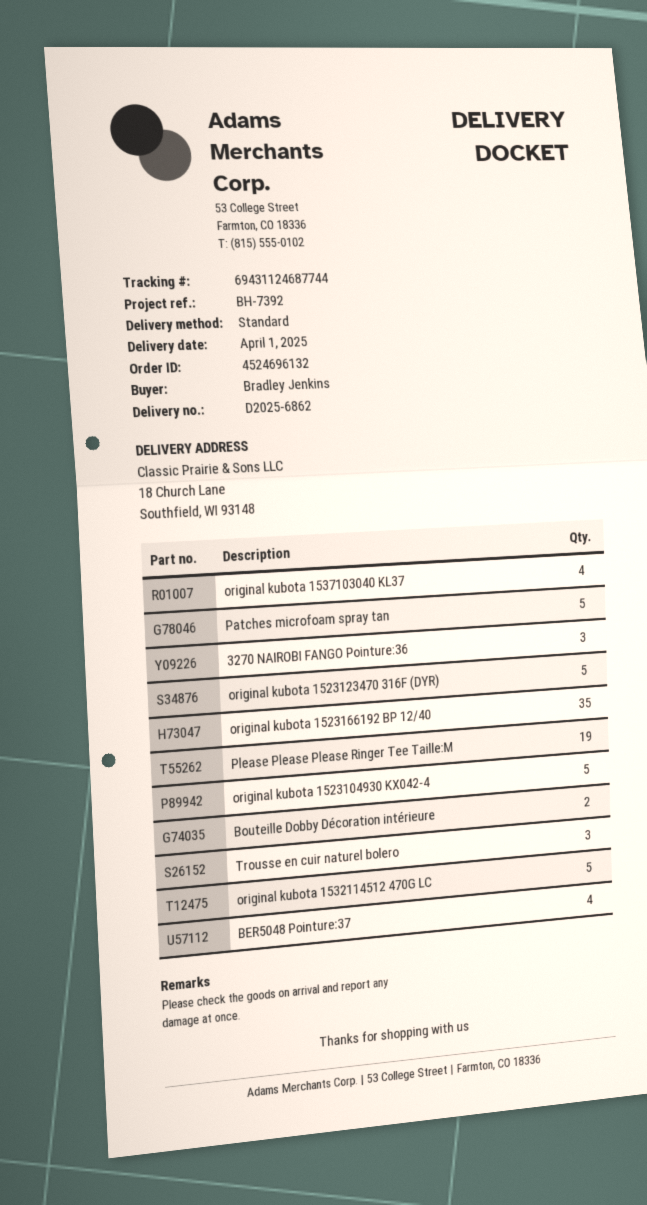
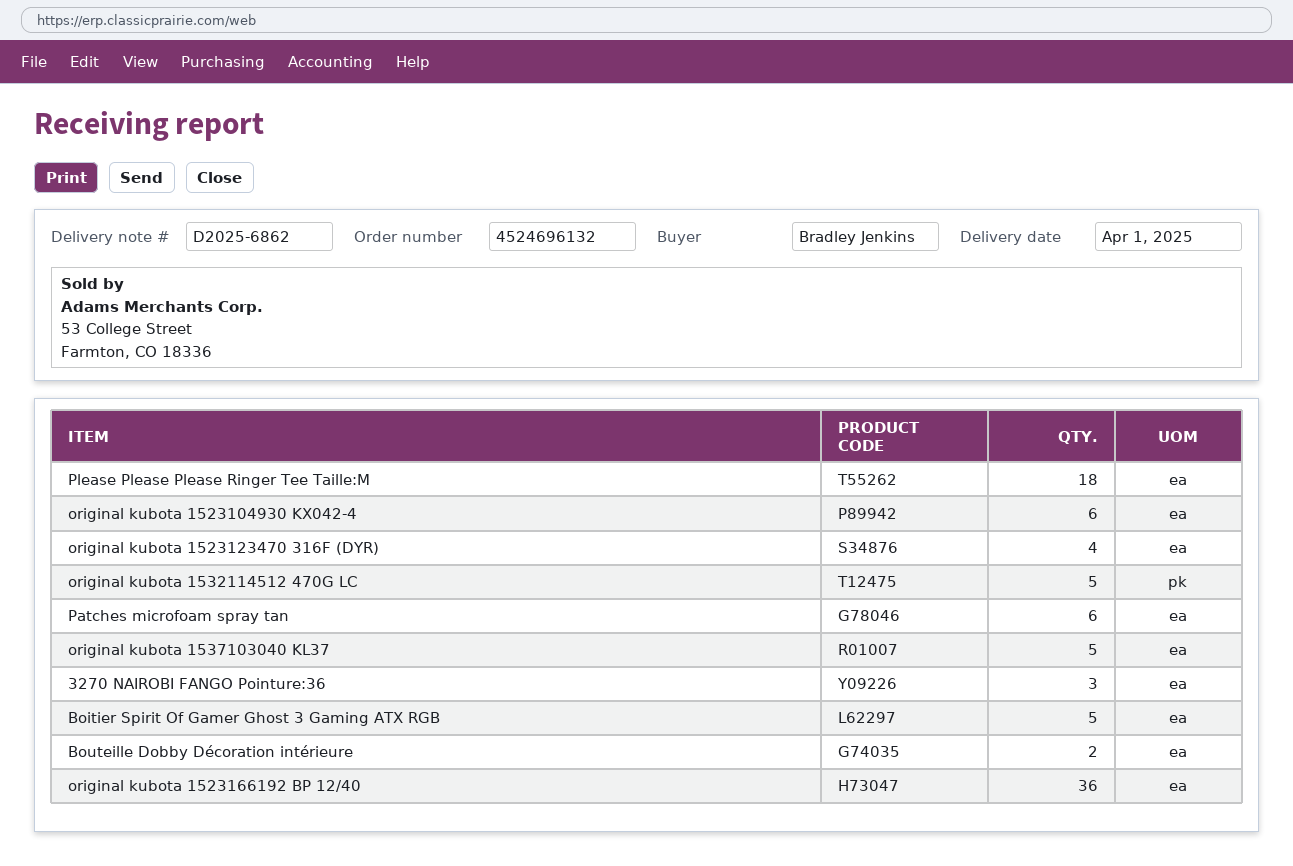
original kubota 1537103040 KL37: 4 -> 5
Patches microfoam spray tan: 5 -> 6
original kubota 1523123470 316F (DYR): 5 -> 4
original kubota 1523166192 BP 12/40: 35 -> 36
Please Please Please Ringer Tee Taille:M: 19 -> 18
original kubota 1523104930 KX042-4: 5 -> 6
Trousse en cuir naturel bolero: 3 -> none
BER5048 Pointure:37: 4 -> none
Boitier Spirit Of Gamer Ghost 3 Gaming ATX RGB: none -> 5

